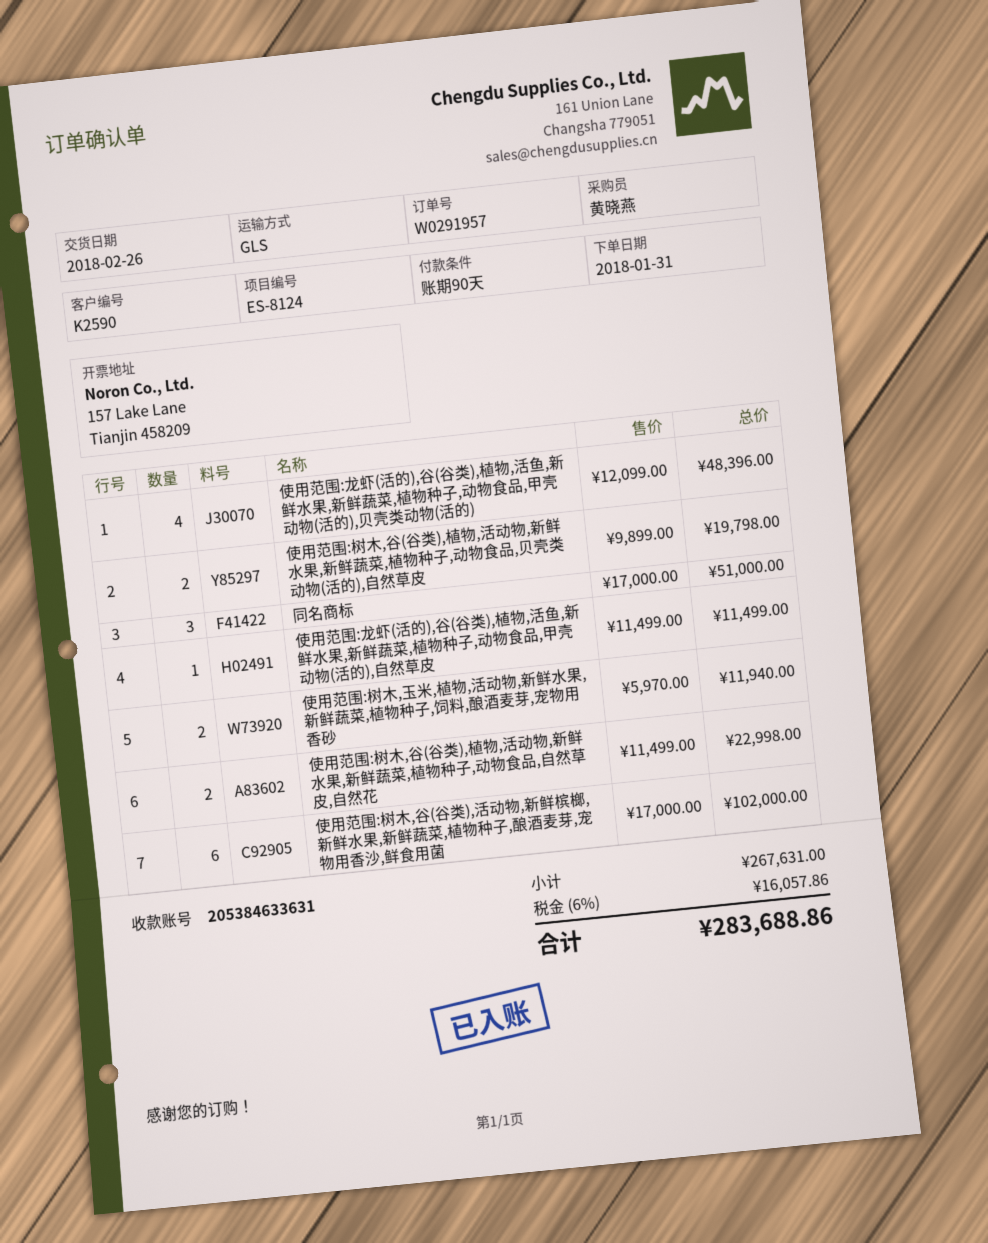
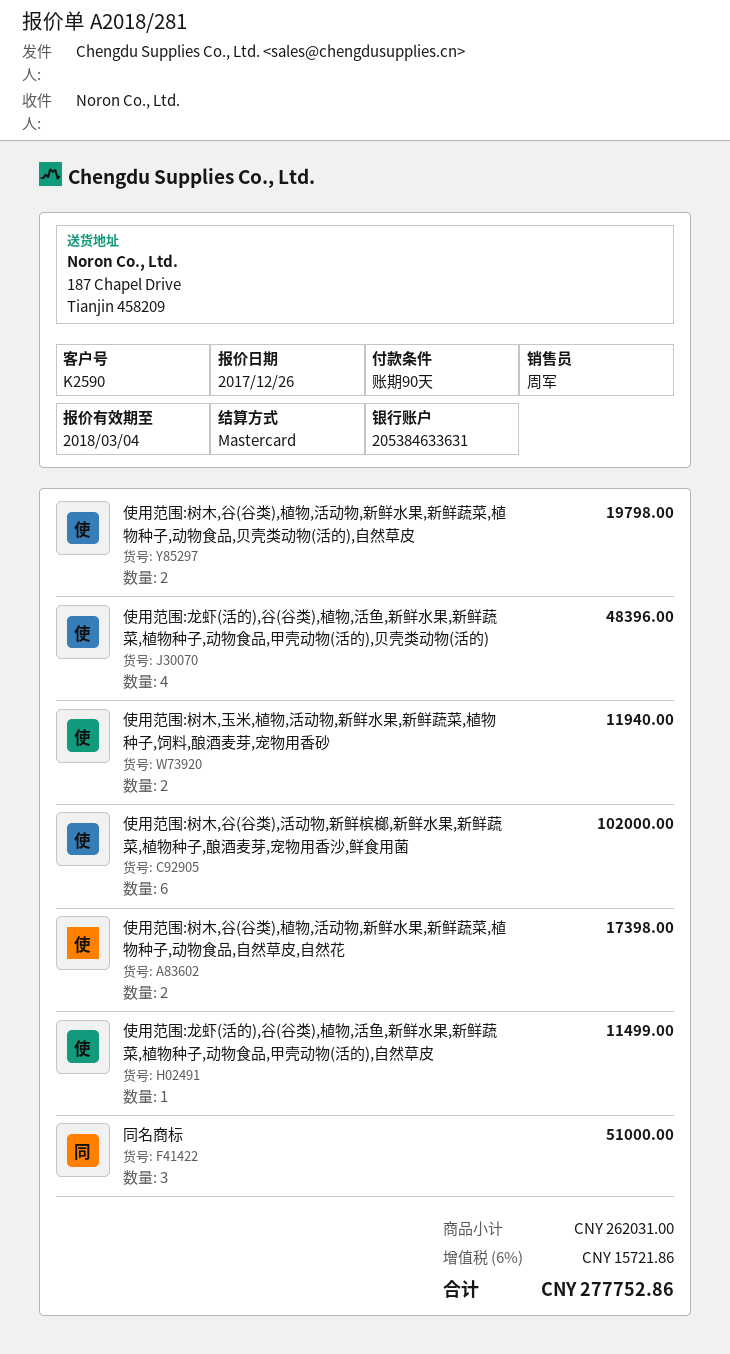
使用范围:树木,谷(谷类),植物,活动物,新鲜水果,新鲜蔬菜,植物种子,动物食品,自然草皮,自然花: 2 for 22998.00 -> 2 for 17398.00
subtotal: 267631.00 -> 262031.00
tax: 6% = 16057.86 -> 6% = 15721.86
total: 283688.86 -> 277752.86

